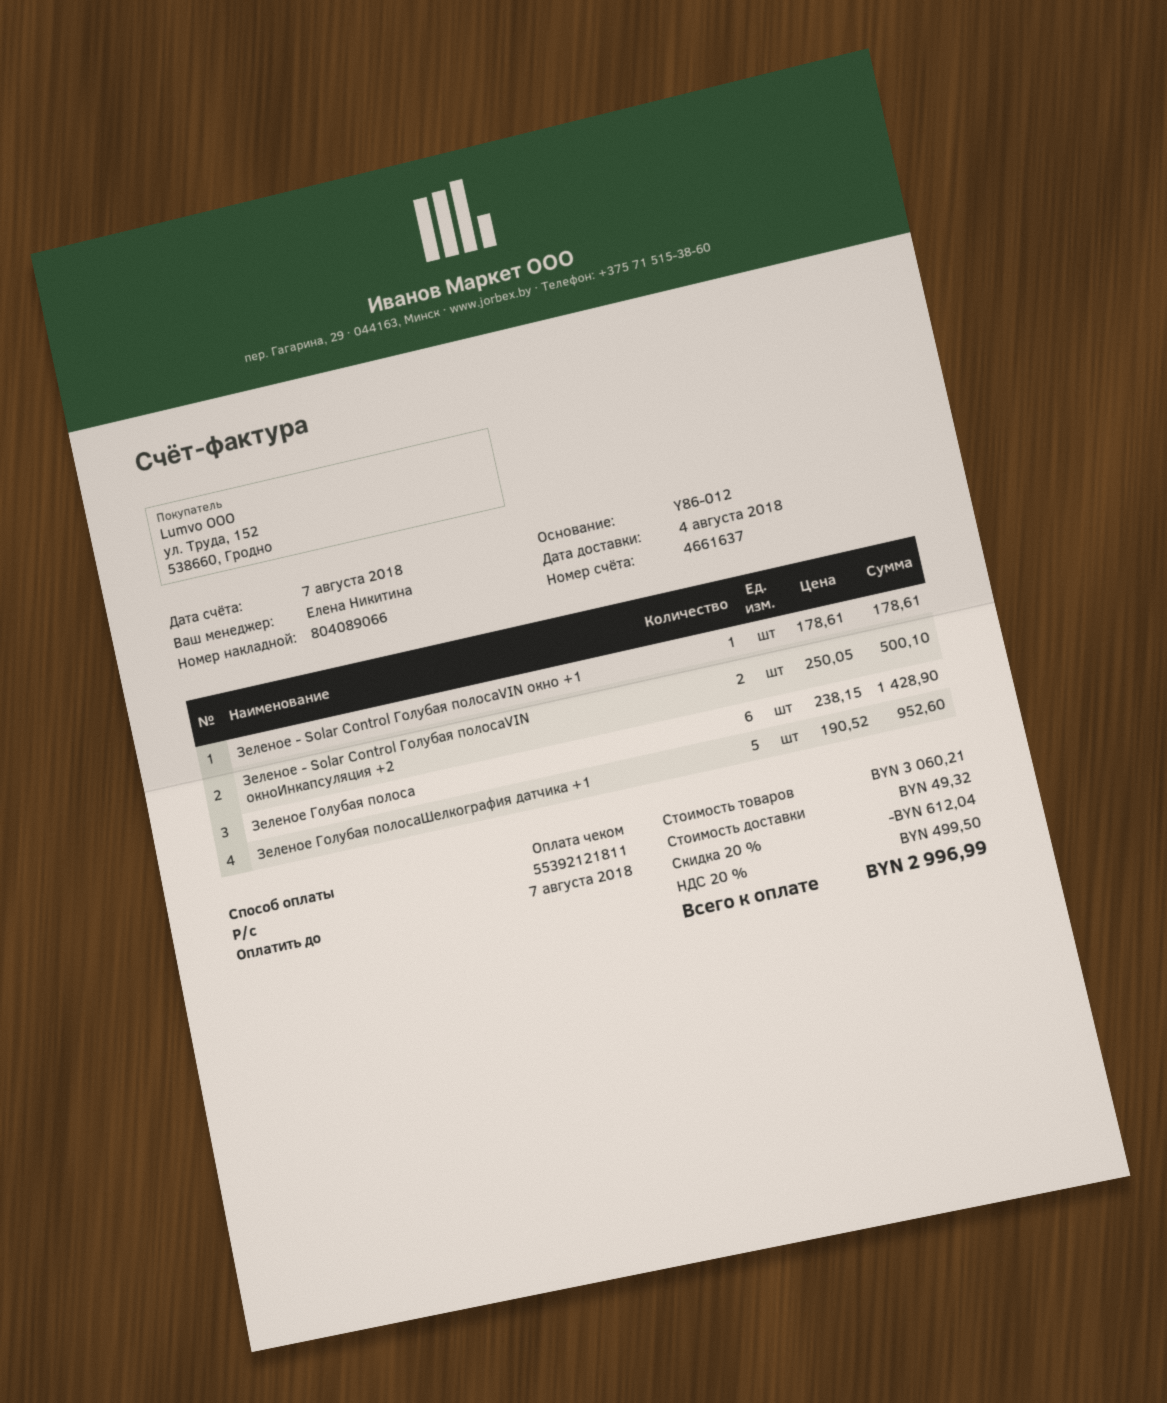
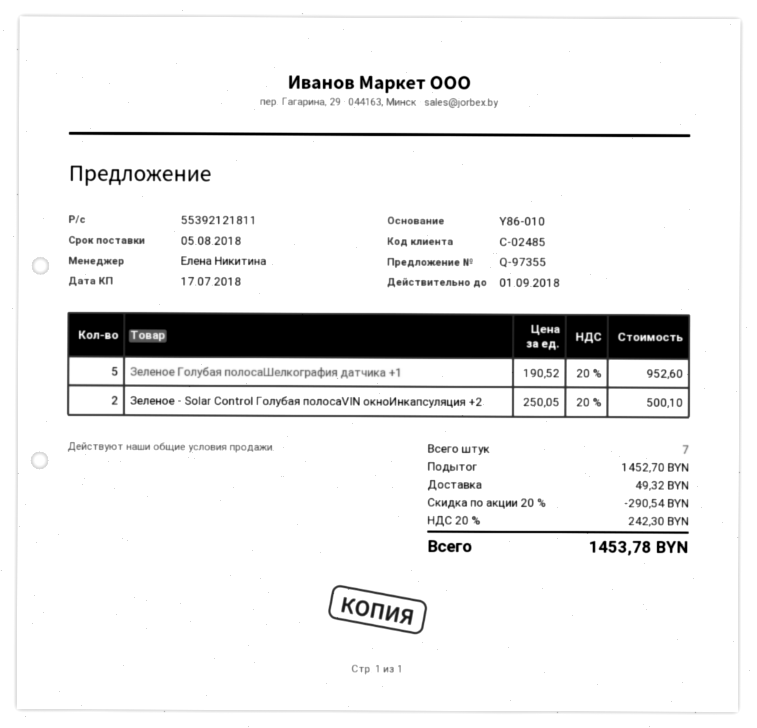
delivery date: 2018-08-04 -> 2018-08-05
reference: Y86-012 -> Y86-010
Зеленое - Solar Control Голубая полосаVIN окно +1: 1 x 178.61 = 178.61 -> none
Зеленое Голубая полоса: 6 x 238.15 = 1428.90 -> none
subtotal: 3060.21 -> 1452.70
discount: 20% = 612.04 -> 20% = 290.54
tax: 20% = 499.50 -> 20% = 242.30
total: 2996.99 -> 1453.78

